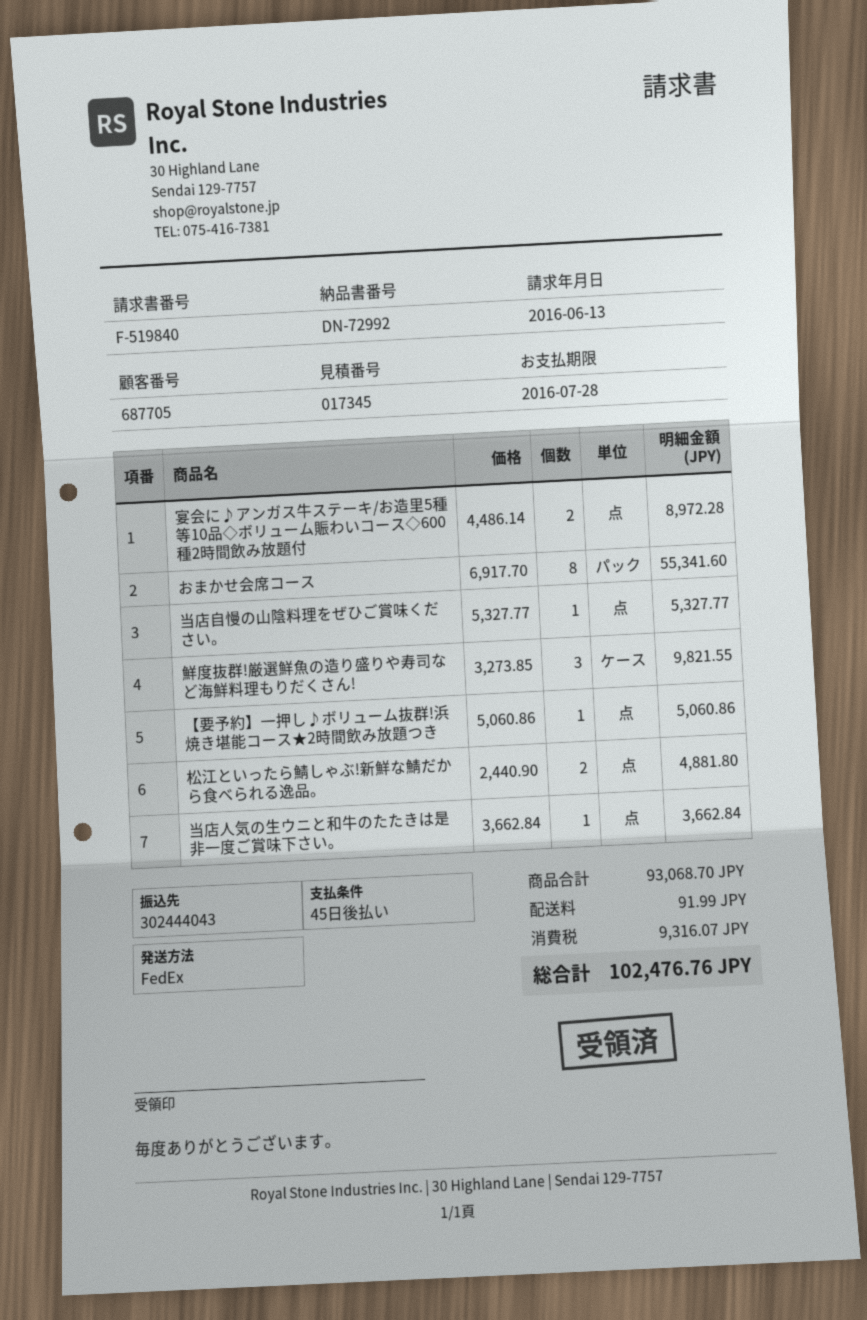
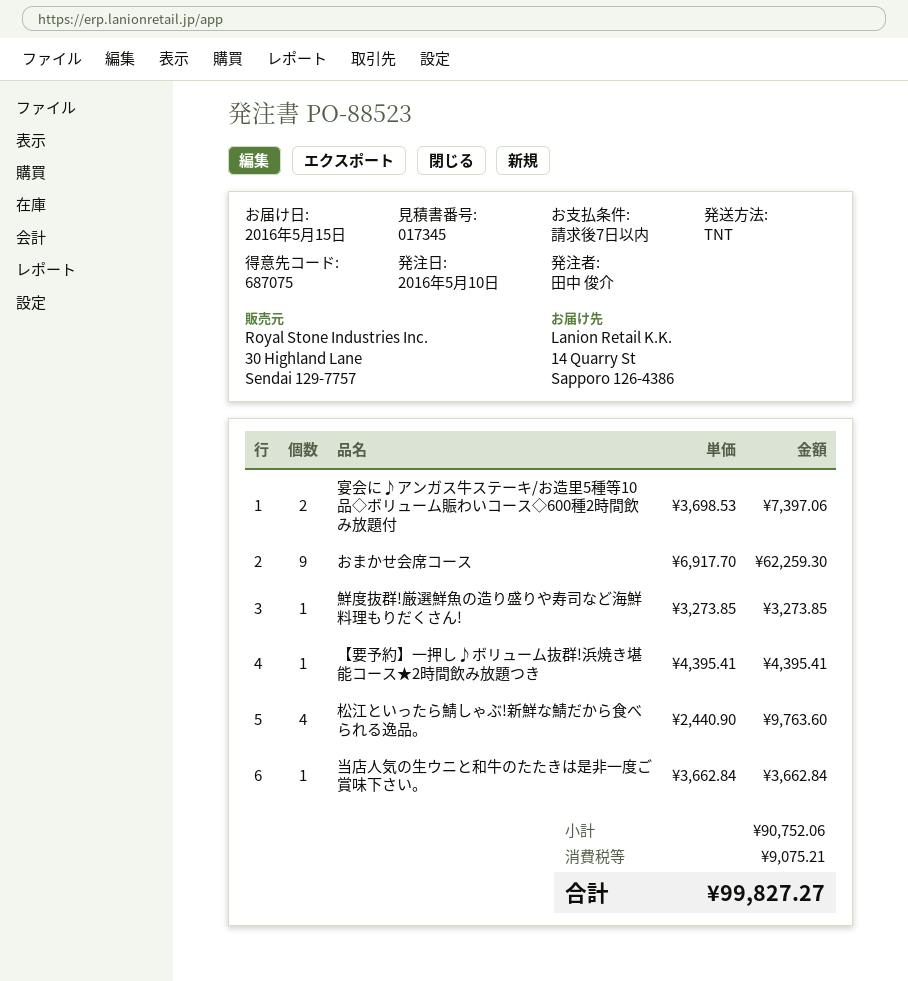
payment terms: 45 days -> 7 days
customer number: 687705 -> 687075
shipping method: FedEx -> TNT
宴会に♪アンガス牛ステーキ/お造里5種等10品◇ボリューム賑わいコース◇600種2時間飲み放題付: 2 x 4486.14 = 8972.28 -> 2 x 3698.53 = 7397.06
おまかせ会席コース: 8 x 6917.70 = 55341.60 -> 9 x 6917.70 = 62259.30
当店自慢の山陰料理をぜひご賞味ください。: 1 x 5327.77 = 5327.77 -> none
鮮度抜群!厳選鮮魚の造り盛りや寿司など海鮮料理もりだくさん!: 3 x 3273.85 = 9821.55 -> 1 x 3273.85 = 3273.85
【要予約】一押し♪ボリューム抜群!浜焼き堪能コース★2時間飲み放題つき: 1 x 5060.86 = 5060.86 -> 1 x 4395.41 = 4395.41
松江といったら鯖しゃぶ!新鮮な鯖だから食べられる逸品。: 2 x 2440.90 = 4881.80 -> 4 x 2440.90 = 9763.60
subtotal: 93068.70 -> 90752.06
shipping: 91.99 -> none
tax: 9316.07 -> 9075.21
total: 102476.76 -> 99827.27

